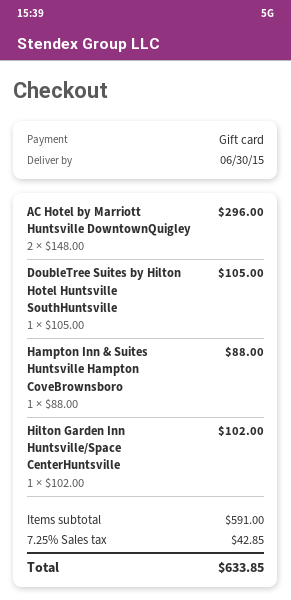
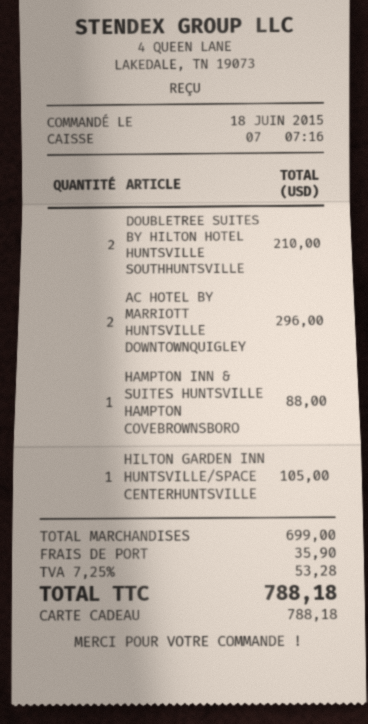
DoubleTree Suites by Hilton Hotel Huntsville SouthHuntsville: 1 for 105.00 -> 2 for 210.00
Hilton Garden Inn Huntsville/Space CenterHuntsville: 1 for 102.00 -> 1 for 105.00
subtotal: 591.00 -> 699.00
shipping: none -> 35.90
tax: 7.25% = 42.85 -> 7.25% = 53.28
total: 633.85 -> 788.18

